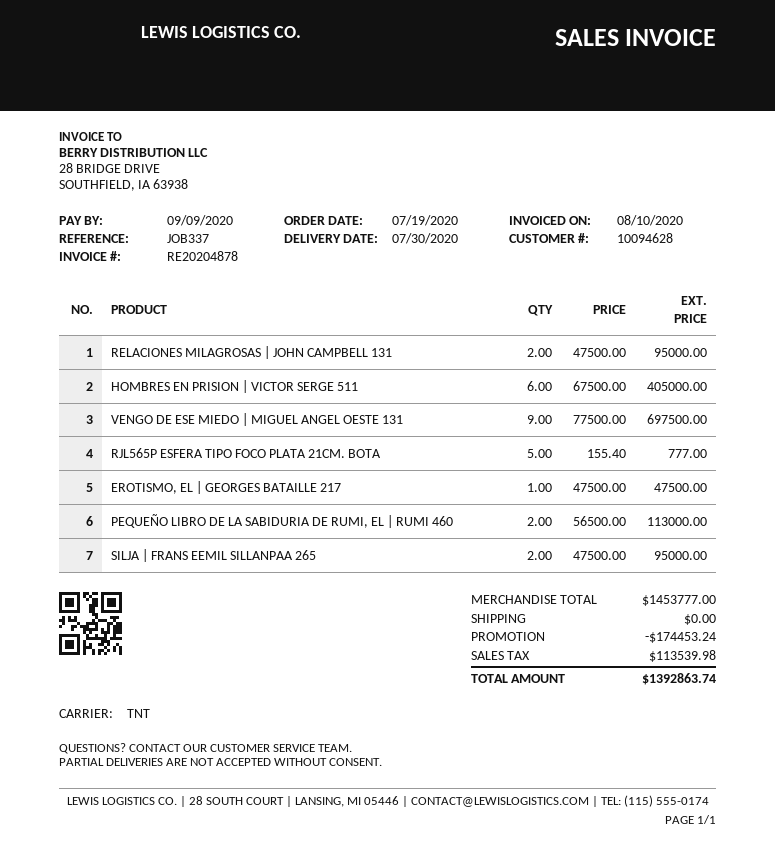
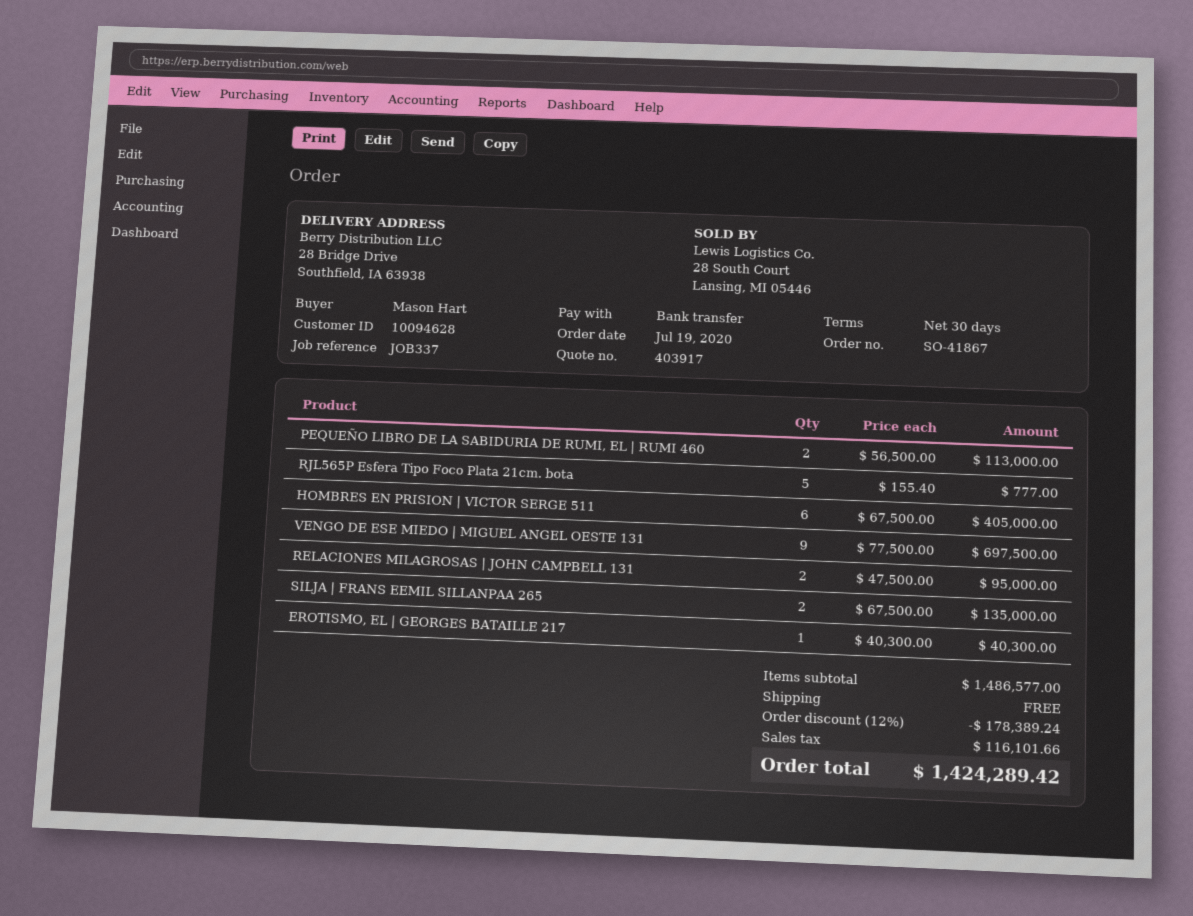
EROTISMO, EL | GEORGES BATAILLE 217: 1 x 47500.00 = 47500.00 -> 1 x 40300.00 = 40300.00
SILJA | FRANS EEMIL SILLANPAA 265: 2 x 47500.00 = 95000.00 -> 2 x 67500.00 = 135000.00
subtotal: 1453777.00 -> 1486577.00
discount: 174453.24 -> 178389.24
tax: 113539.98 -> 116101.66
total: 1392863.74 -> 1424289.42

